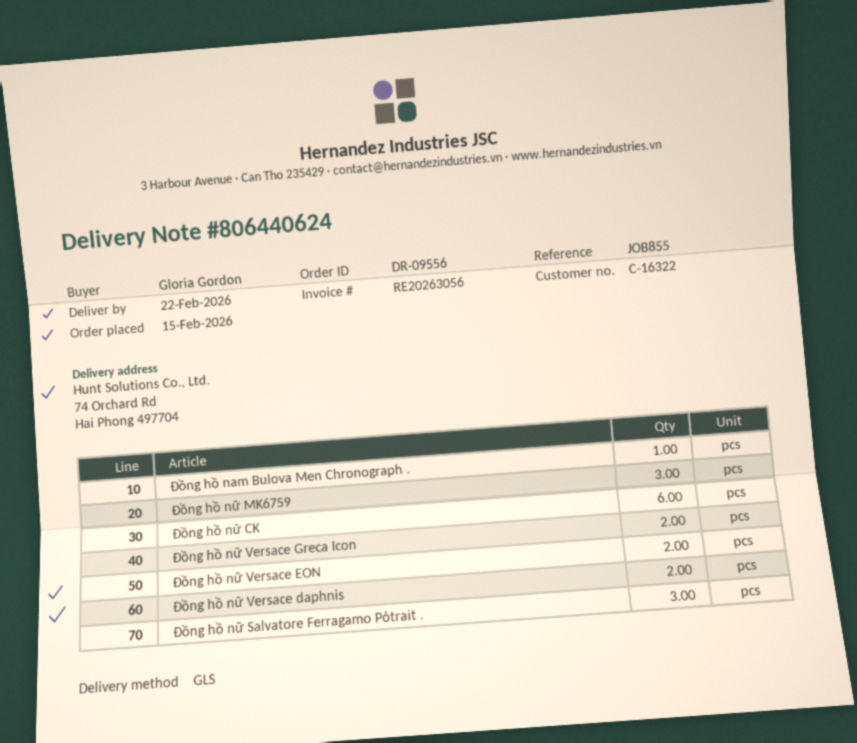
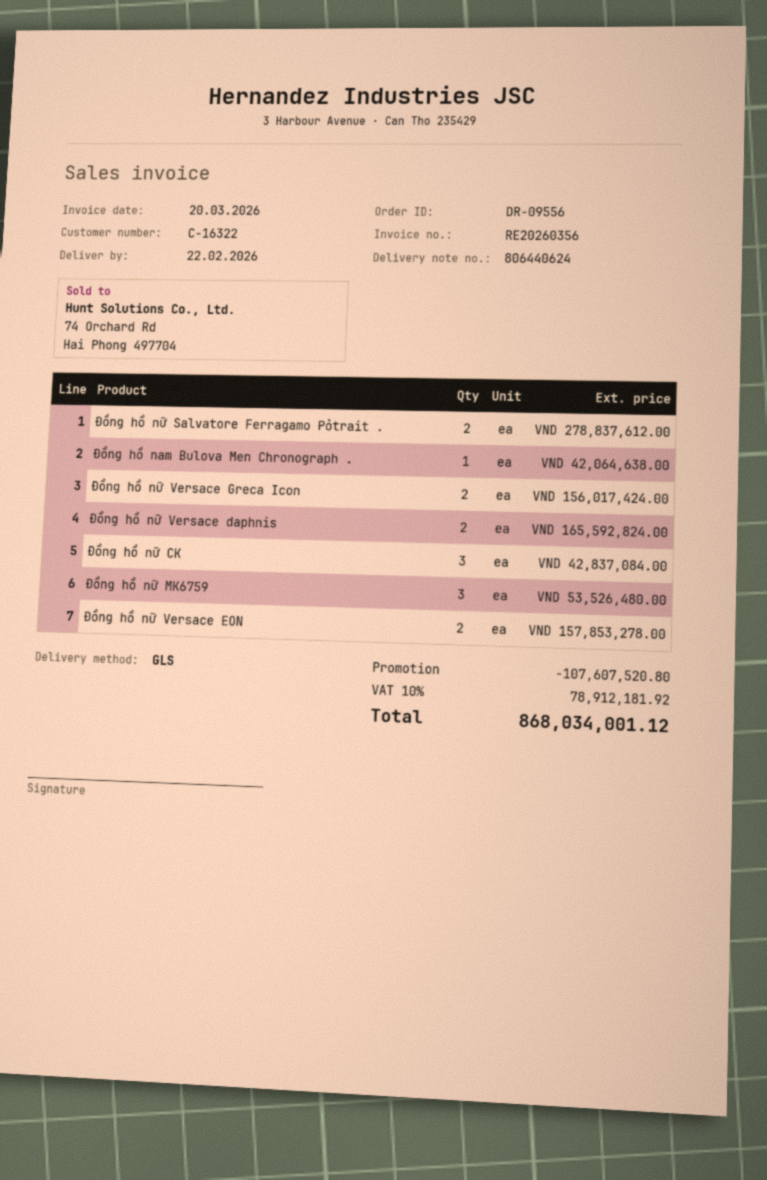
invoice number: RE20263056 -> RE20260356
Đồng hồ nữ CK: 6 -> 3
Đồng hồ nữ Salvatore Ferragamo Pỏtrait .: 3 -> 2

